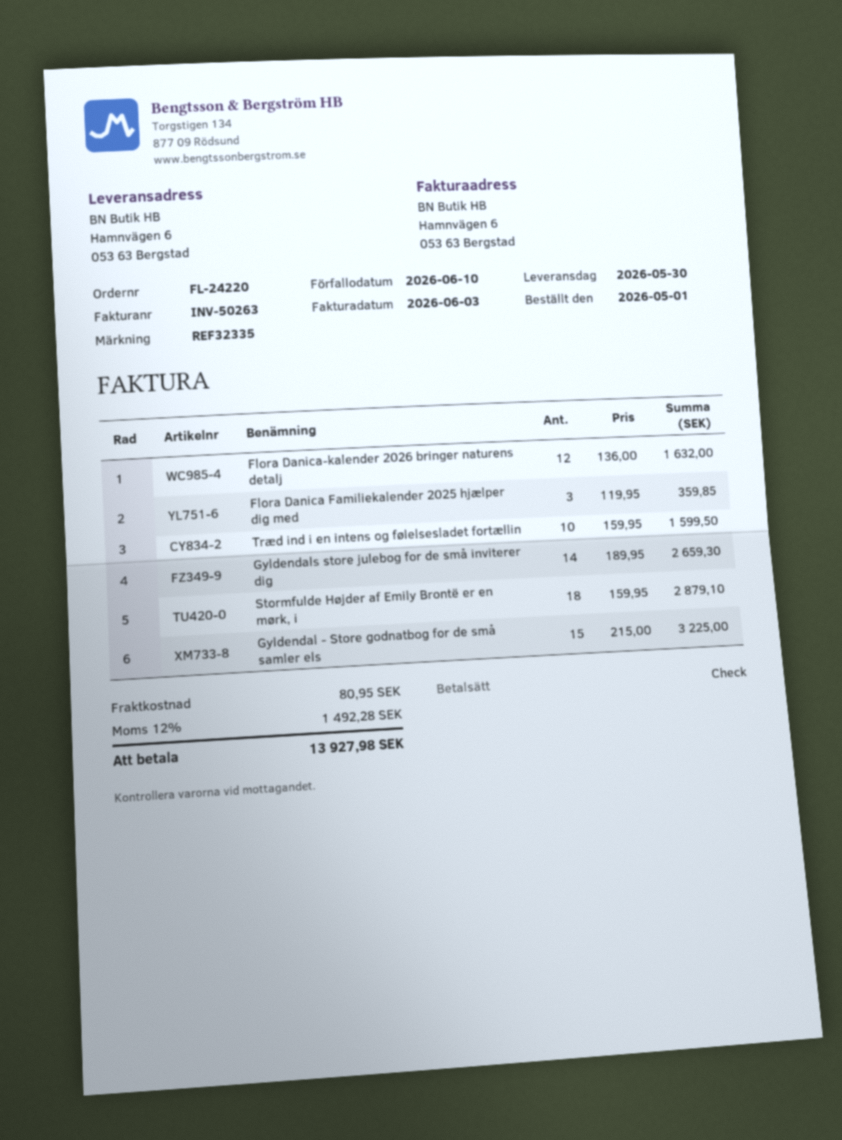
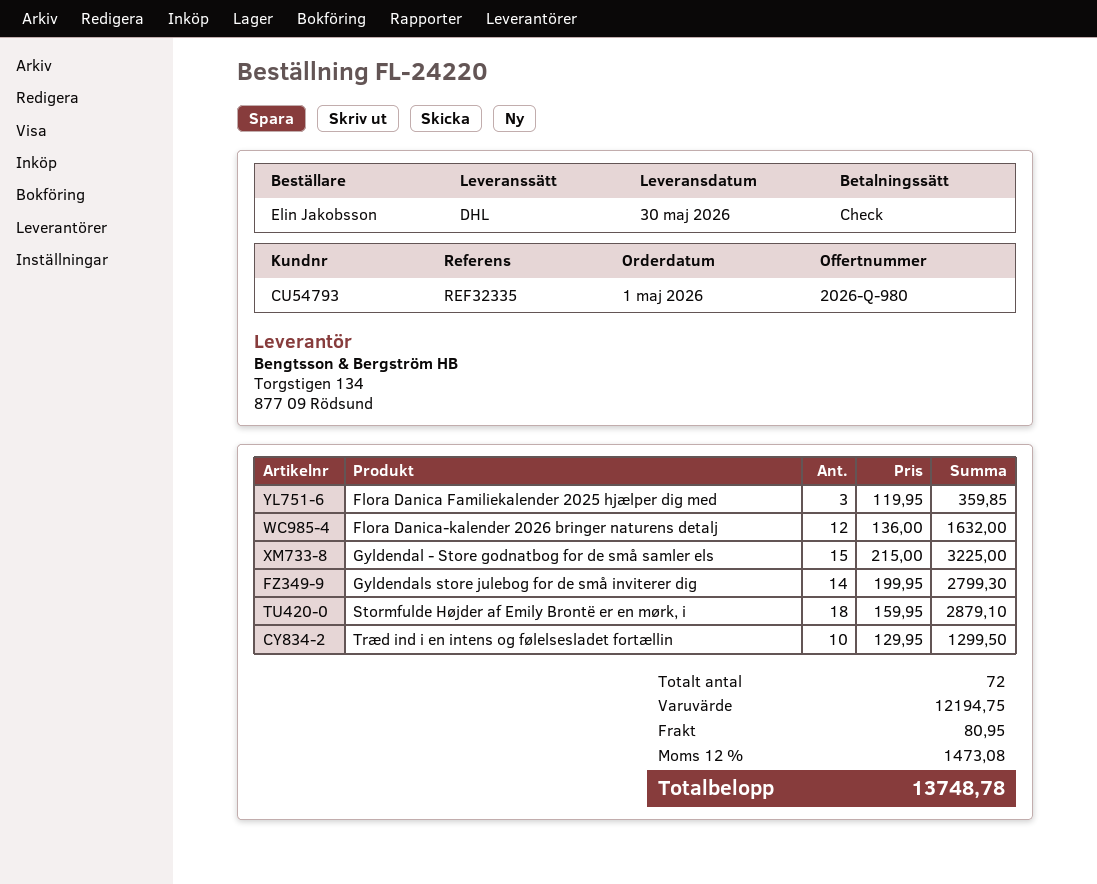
Træd ind i en intens og følelsesladet fortællin: 10 x 159.95 = 1599.50 -> 10 x 129.95 = 1299.50
Gyldendals store julebog for de små inviterer dig: 14 x 189.95 = 2659.30 -> 14 x 199.95 = 2799.30
tax: 12% = 1492.28 -> 12% = 1473.08
total: 13927.98 -> 13748.78

